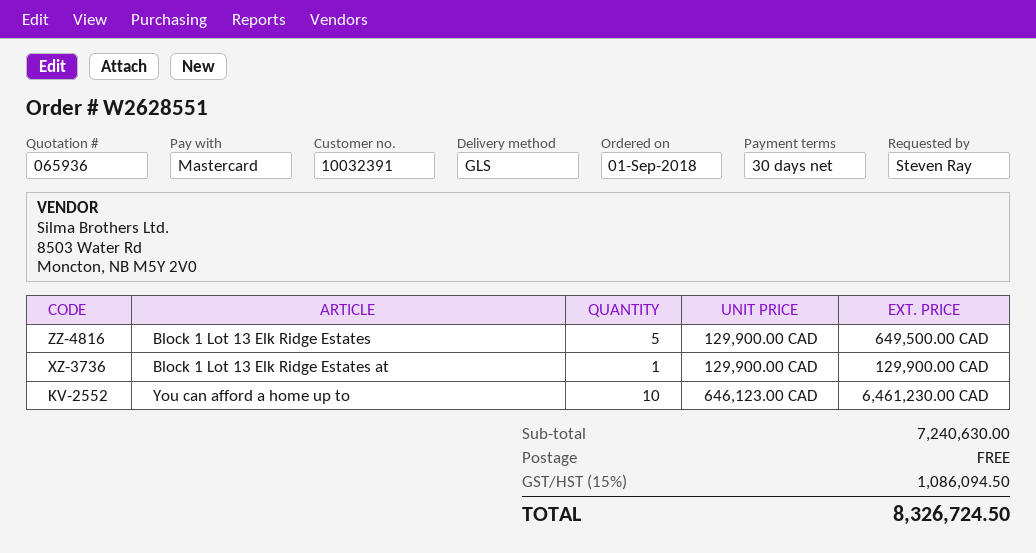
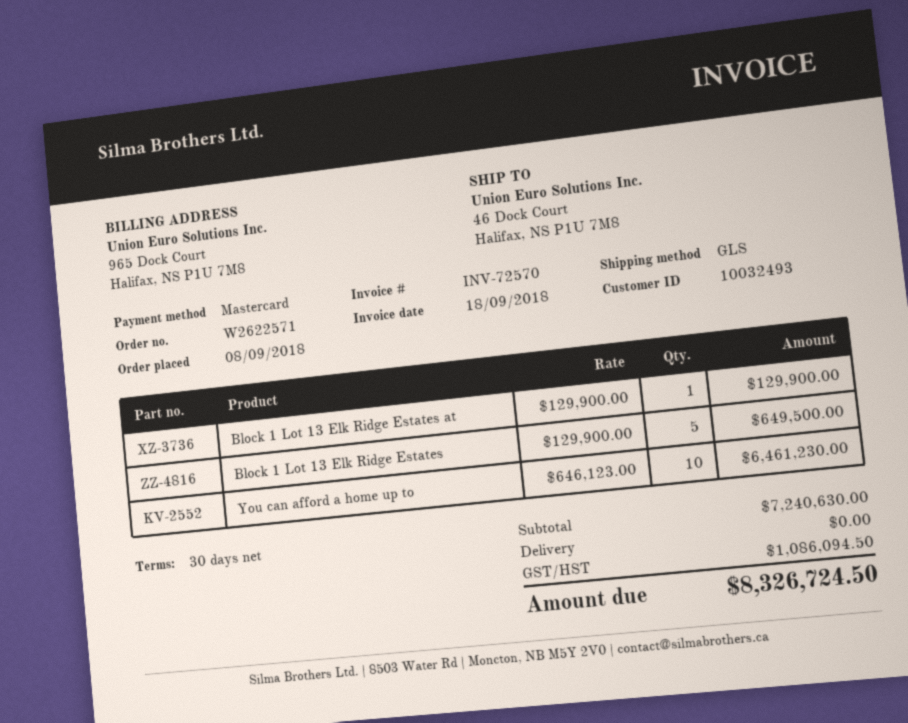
order number: W2628551 -> W2622571
order date: 2018-09-01 -> 2018-09-08
customer number: 10032391 -> 10032493

